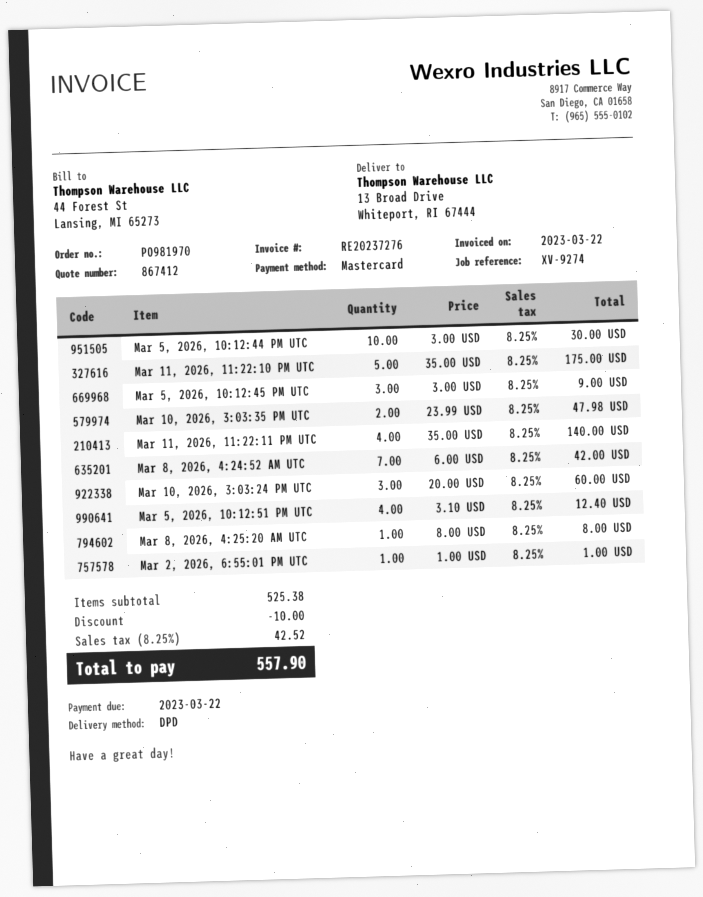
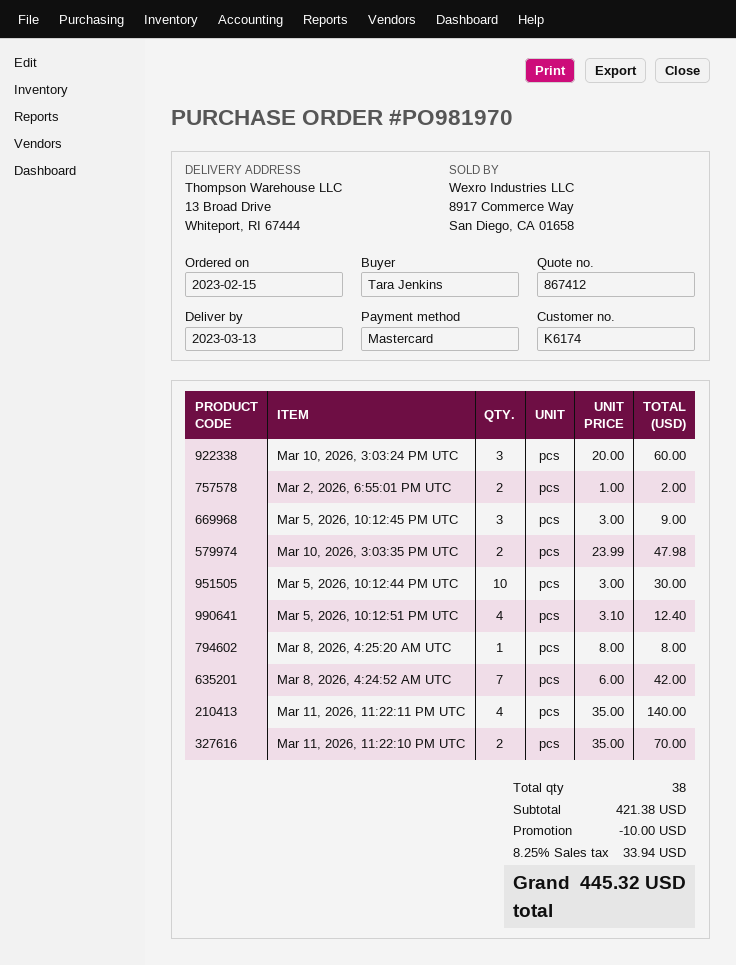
Mar 11, 2026, 11:22:10 PM UTC: 5 x 35.00 = 175.00 -> 2 x 35.00 = 70.00
Mar 2, 2026, 6:55:01 PM UTC: 1 x 1.00 = 1.00 -> 2 x 1.00 = 2.00
subtotal: 525.38 -> 421.38
tax: 8.25% = 42.52 -> 8.25% = 33.94
total: 557.90 -> 445.32

